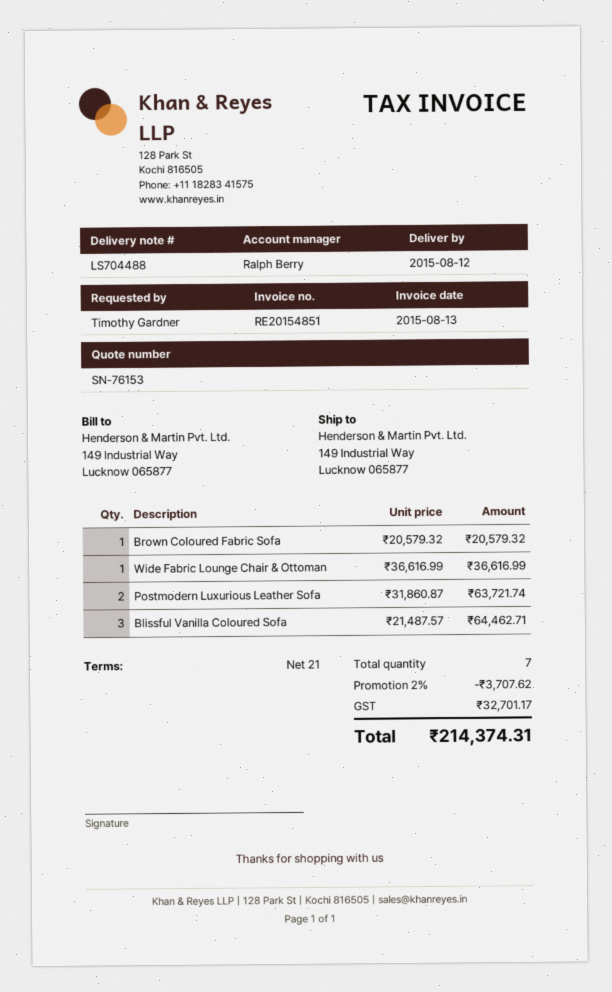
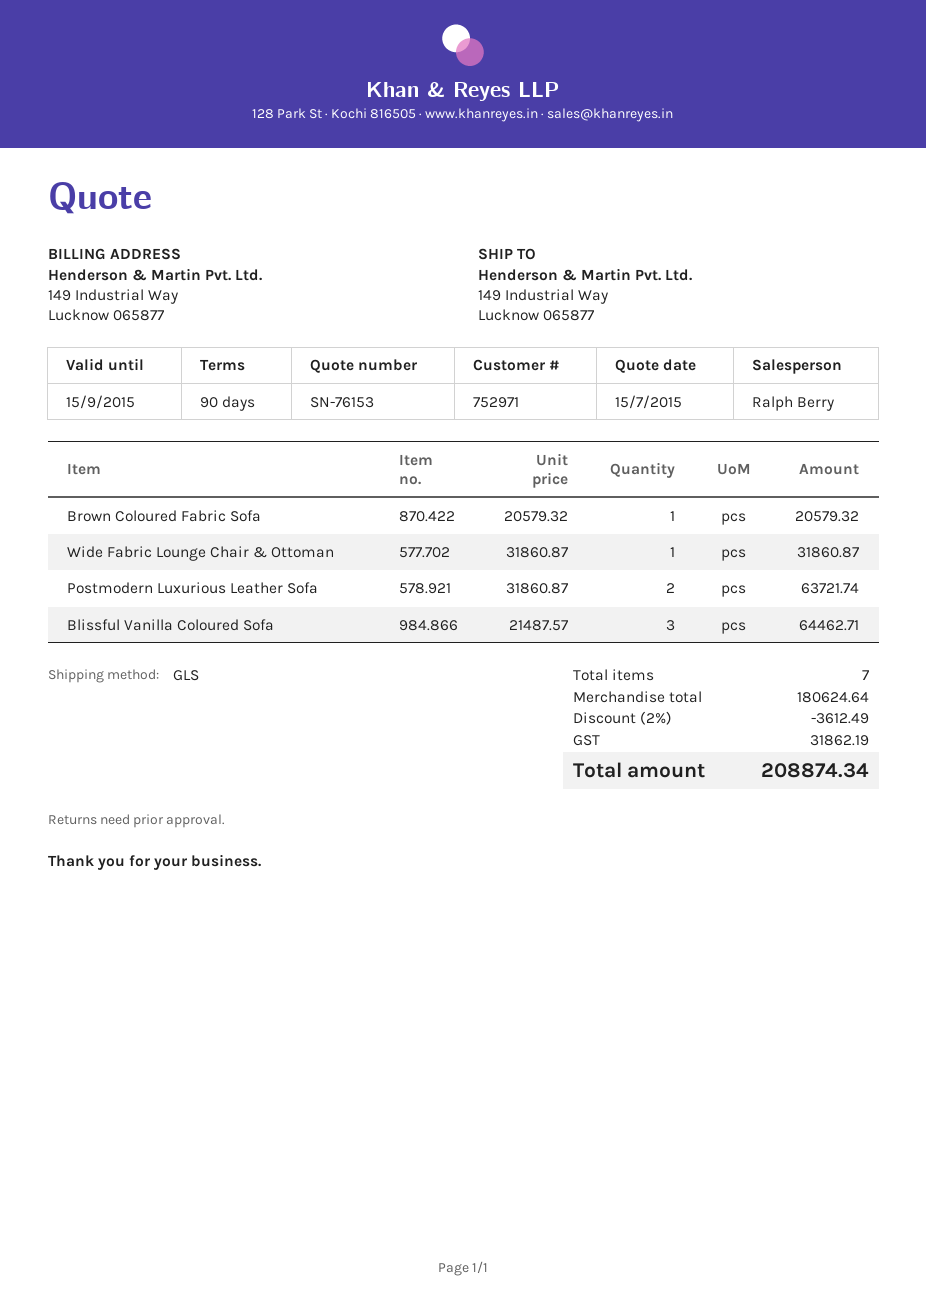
payment terms: 21 days -> 90 days
Wide Fabric Lounge Chair & Ottoman: 1 x 36616.99 = 36616.99 -> 1 x 31860.87 = 31860.87
discount: 2% = 3707.62 -> 2% = 3612.49
tax: 32701.17 -> 31862.19
total: 214374.31 -> 208874.34

